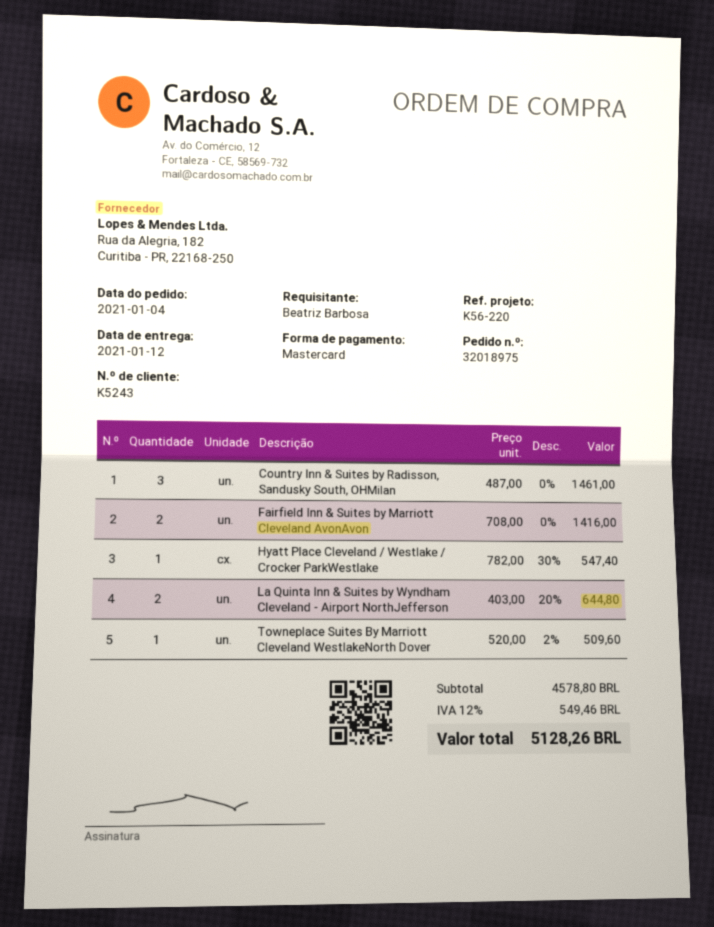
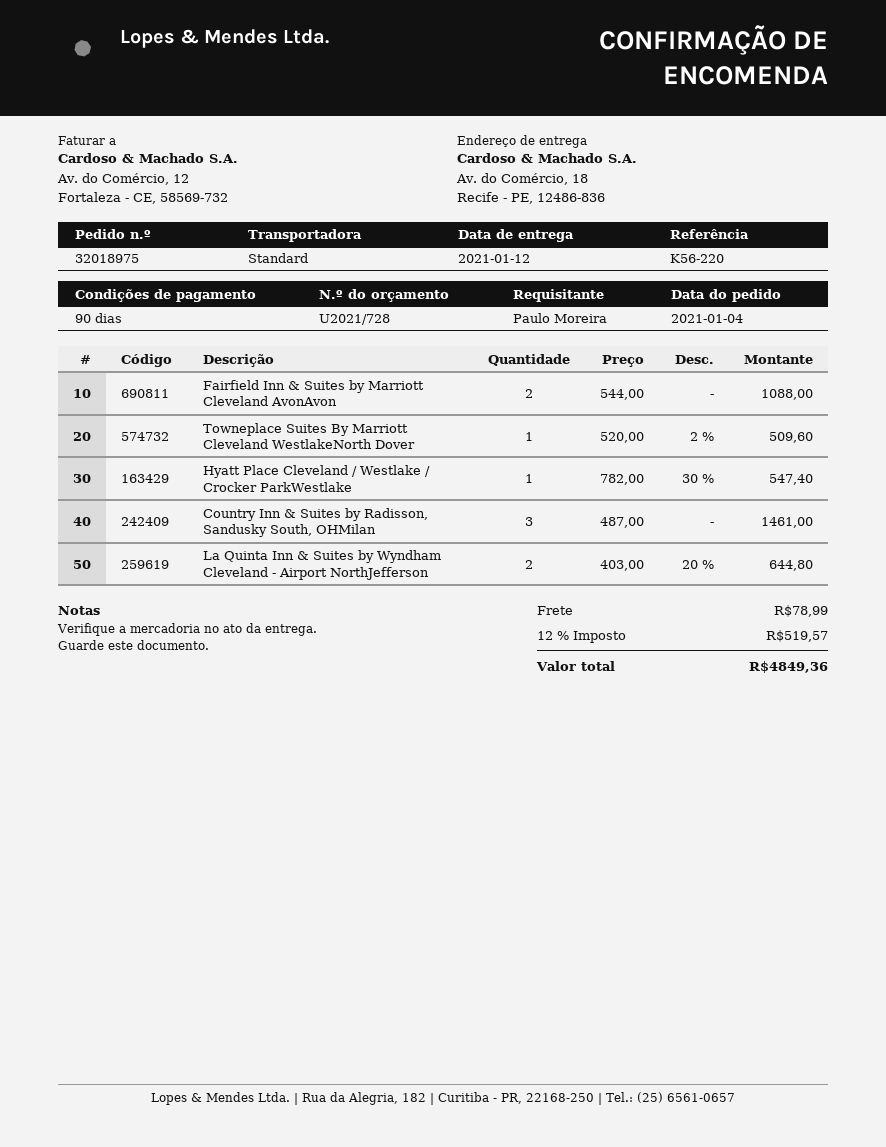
ordered by: Beatriz Barbosa -> Paulo Moreira
Fairfield Inn & Suites by Marriott Cleveland AvonAvon: 2 x 708.00 = 1416.00 -> 2 x 544.00 = 1088.00
shipping: none -> 78.99
tax: 12% = 549.46 -> 12% = 519.57
total: 5128.26 -> 4849.36

